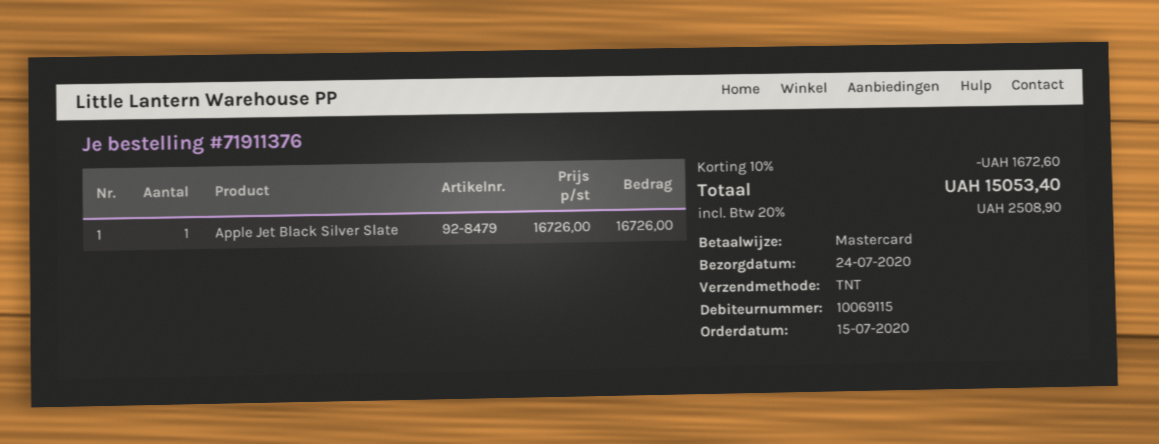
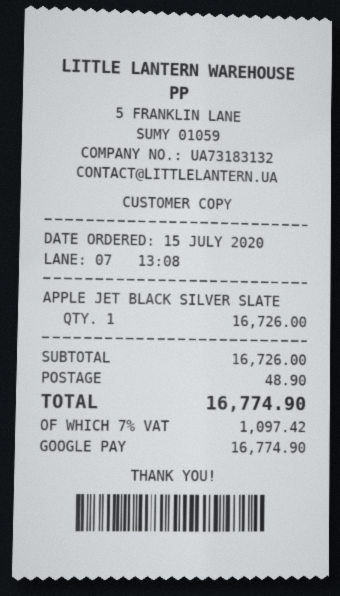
payment method: Mastercard -> Google Pay
discount: 10% = 1672.60 -> none
shipping: none -> 48.90
tax: 20% = 2508.90 -> 7% = 1097.42
total: 15053.40 -> 16774.90

